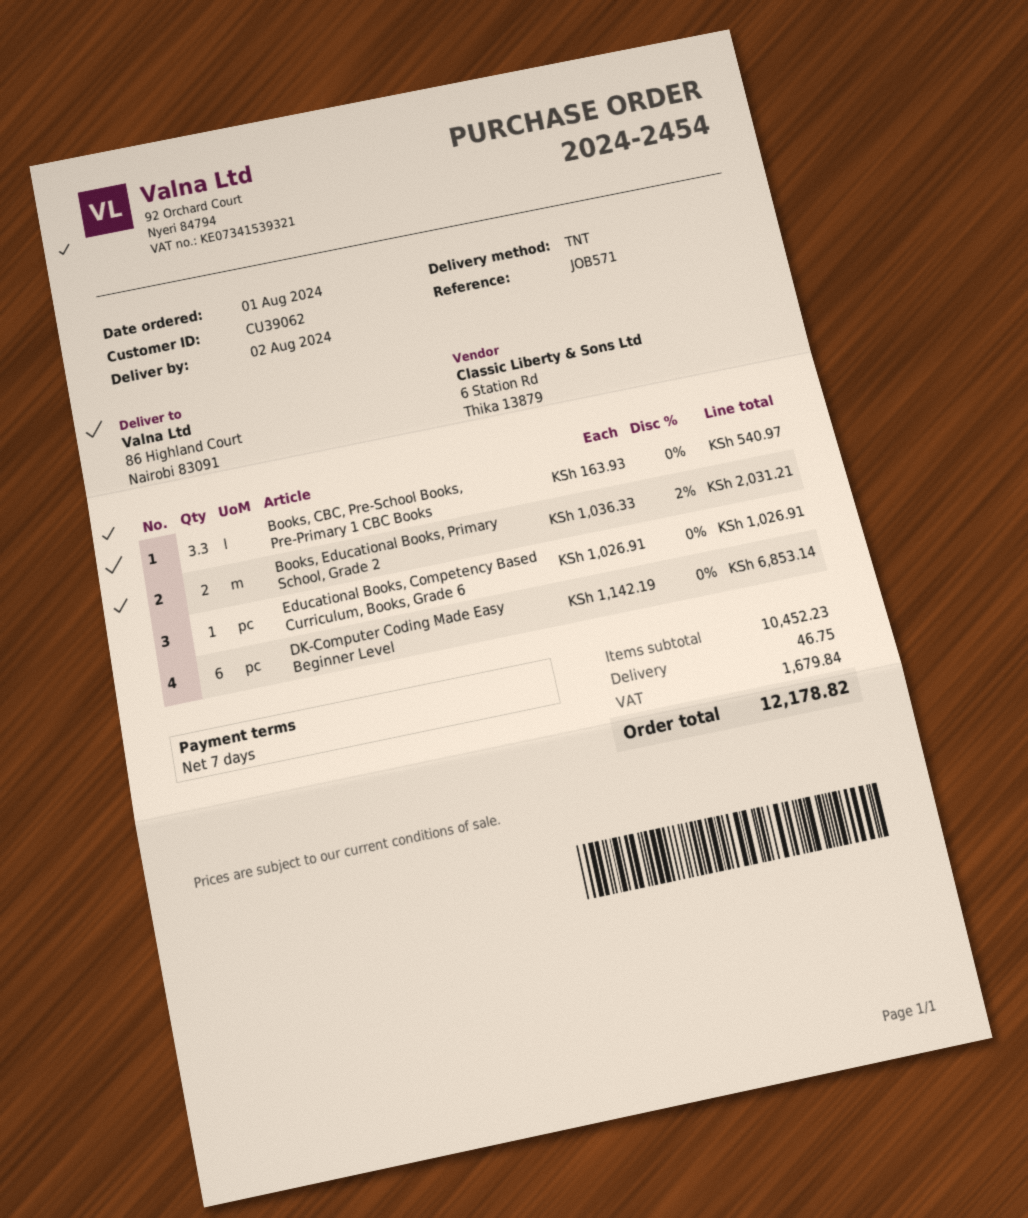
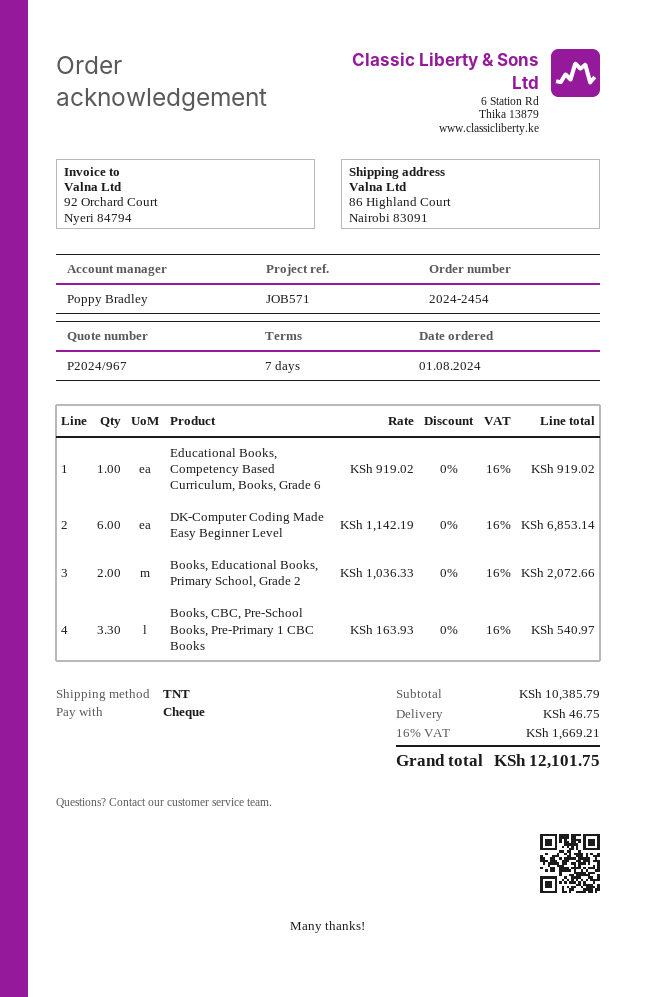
Books, Educational Books, Primary School, Grade 2: 2 x 1036.33 - 2% = 2031.21 -> 2 x 1036.33 = 2072.66
Educational Books, Competency Based Curriculum, Books, Grade 6: 1 x 1026.91 = 1026.91 -> 1 x 919.02 = 919.02
subtotal: 10452.23 -> 10385.79
tax: 1679.84 -> 1669.21
total: 12178.82 -> 12101.75

